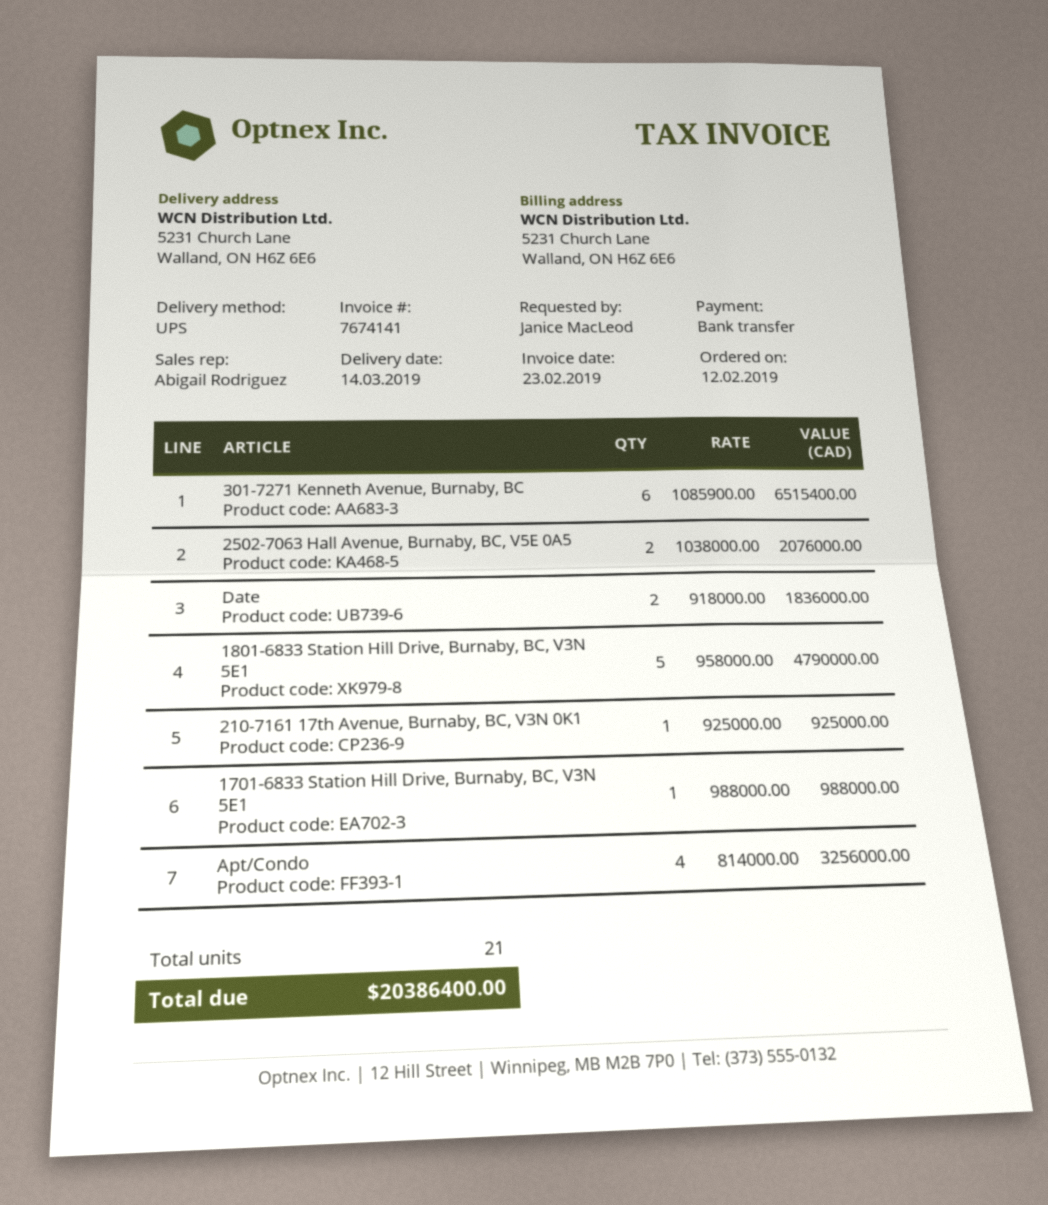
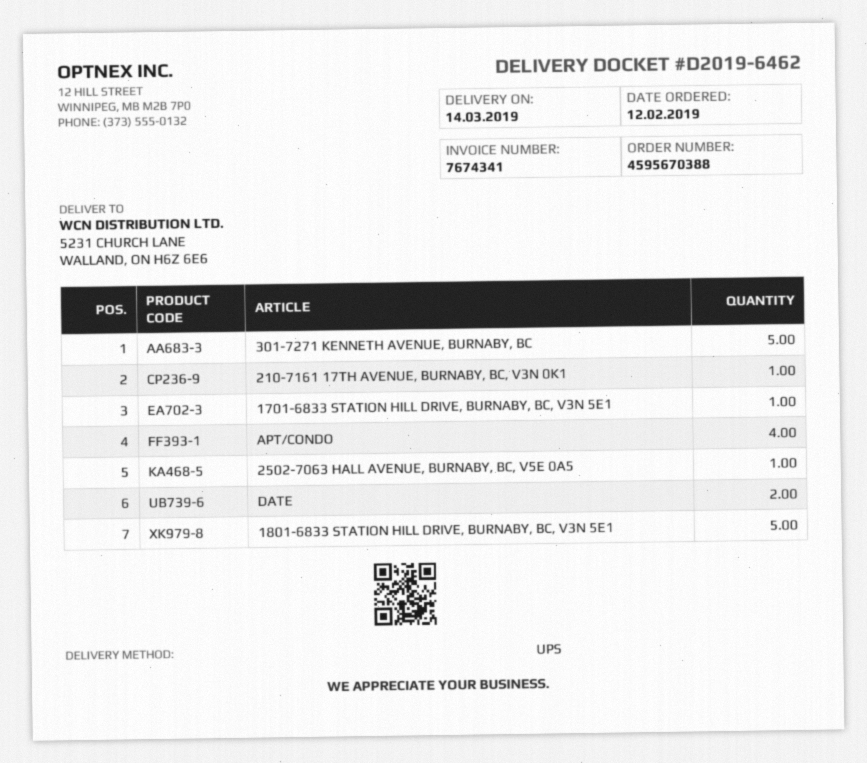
invoice number: 7674141 -> 7674341
301-7271 Kenneth Avenue, Burnaby, BC: 6 -> 5
2502-7063 Hall Avenue, Burnaby, BC, V5E 0A5: 2 -> 1

